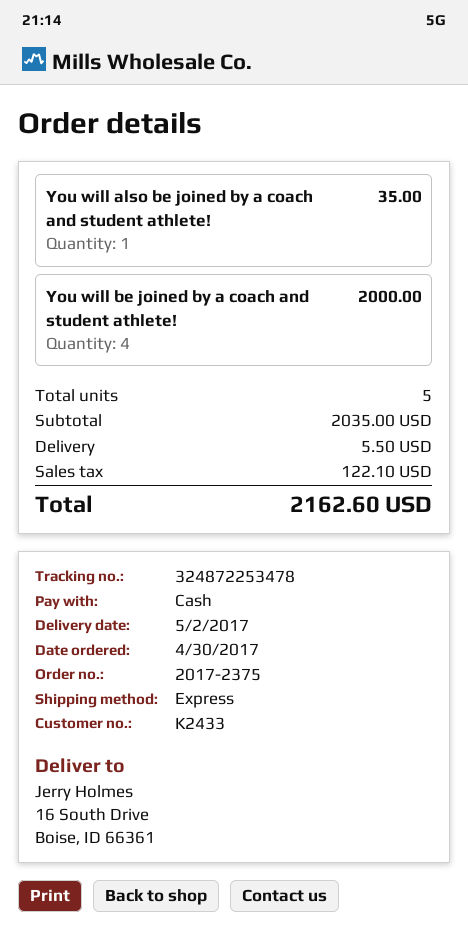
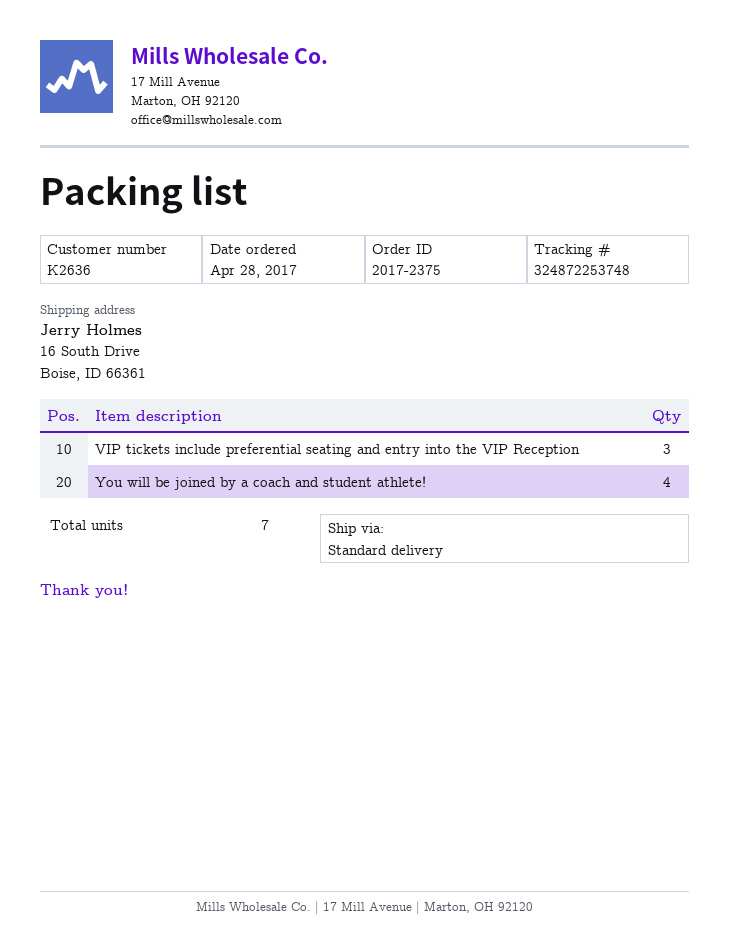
order date: 2017-04-30 -> 2017-04-28
customer number: K2433 -> K2636
shipping method: express -> standard
tracking number: 324872253478 -> 324872253748
You will also be joined by a coach and student athlete!: 1 -> none
VIP tickets include preferential seating and entry into the VIP Reception: none -> 3
total quantity: 5 -> 7

